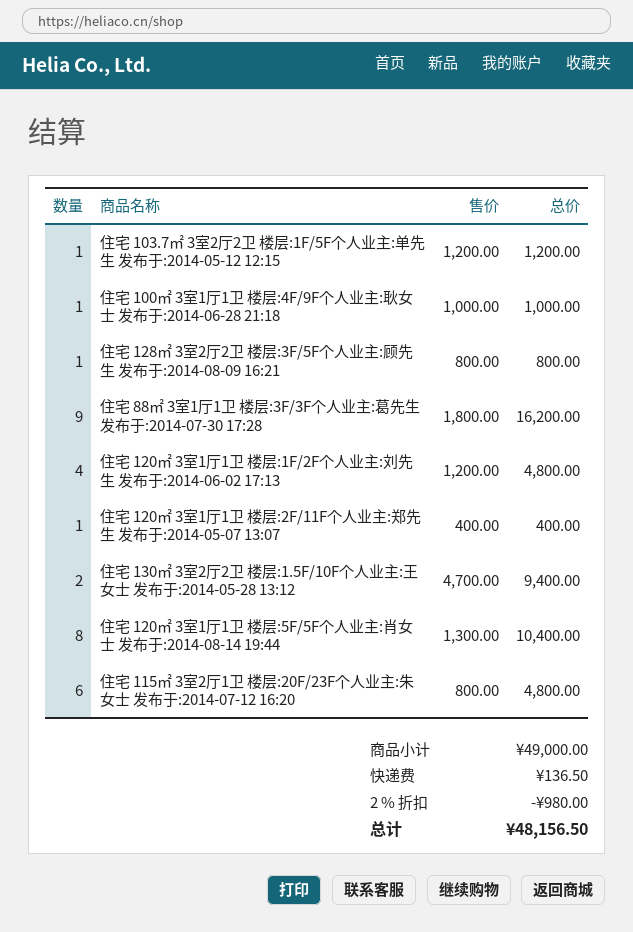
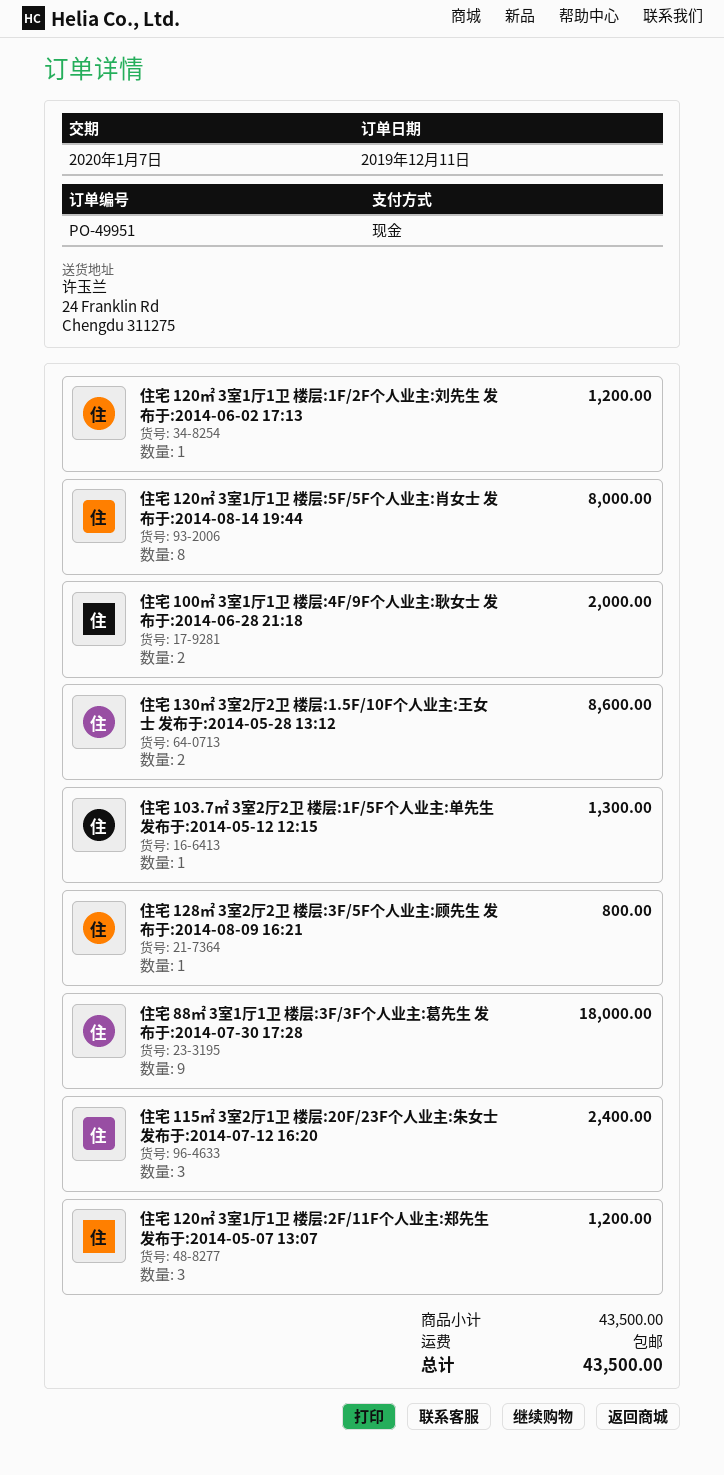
住宅 103.7㎡ 3室2厅2卫 楼层:1F/5F个人业主:单先生 发布于:2014-05-12 12:15: 1 for 1200.00 -> 1 for 1300.00
住宅 100㎡ 3室1厅1卫 楼层:4F/9F个人业主:耿女士 发布于:2014-06-28 21:18: 1 for 1000.00 -> 2 for 2000.00
住宅 88㎡ 3室1厅1卫 楼层:3F/3F个人业主:葛先生 发布于:2014-07-30 17:28: 9 for 16200.00 -> 9 for 18000.00
住宅 120㎡ 3室1厅1卫 楼层:1F/2F个人业主:刘先生 发布于:2014-06-02 17:13: 4 for 4800.00 -> 1 for 1200.00
住宅 120㎡ 3室1厅1卫 楼层:2F/11F个人业主:郑先生 发布于:2014-05-07 13:07: 1 for 400.00 -> 3 for 1200.00
住宅 130㎡ 3室2厅2卫 楼层:1.5F/10F个人业主:王女士 发布于:2014-05-28 13:12: 2 for 9400.00 -> 2 for 8600.00
住宅 120㎡ 3室1厅1卫 楼层:5F/5F个人业主:肖女士 发布于:2014-08-14 19:44: 8 for 10400.00 -> 8 for 8000.00
住宅 115㎡ 3室2厅1卫 楼层:20F/23F个人业主:朱女士 发布于:2014-07-12 16:20: 6 for 4800.00 -> 3 for 2400.00
subtotal: 49000.00 -> 43500.00
discount: 2% = 980.00 -> none
shipping: 136.50 -> 0.00
total: 48156.50 -> 43500.00

